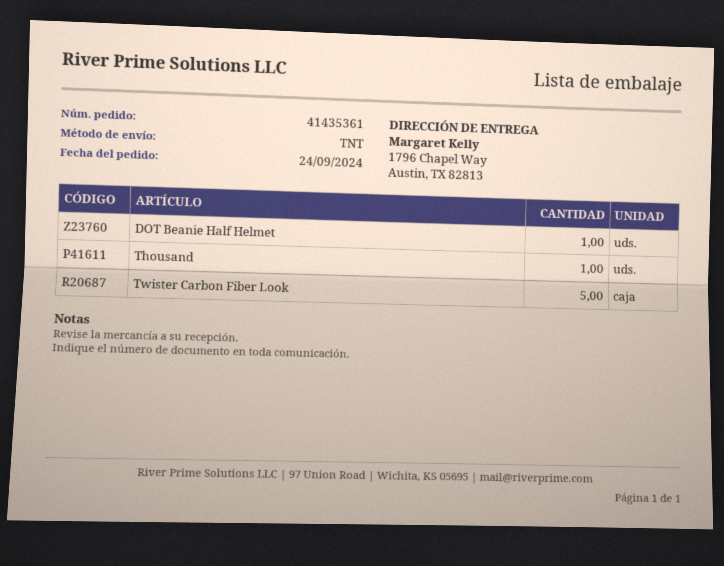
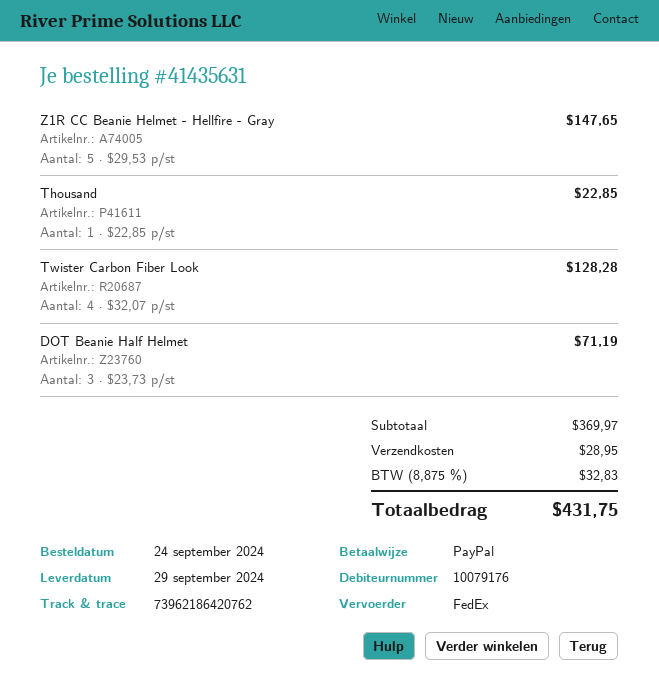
order number: 41435361 -> 41435631
shipping method: TNT -> FedEx
DOT Beanie Half Helmet: 1 -> 3
Twister Carbon Fiber Look: 5 -> 4
Z1R CC Beanie Helmet - Hellfire - Gray: none -> 5

